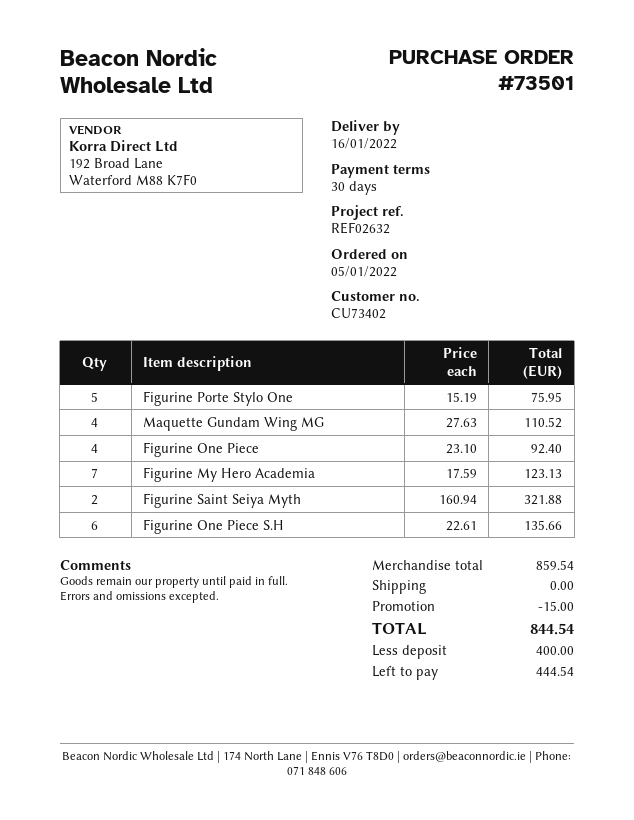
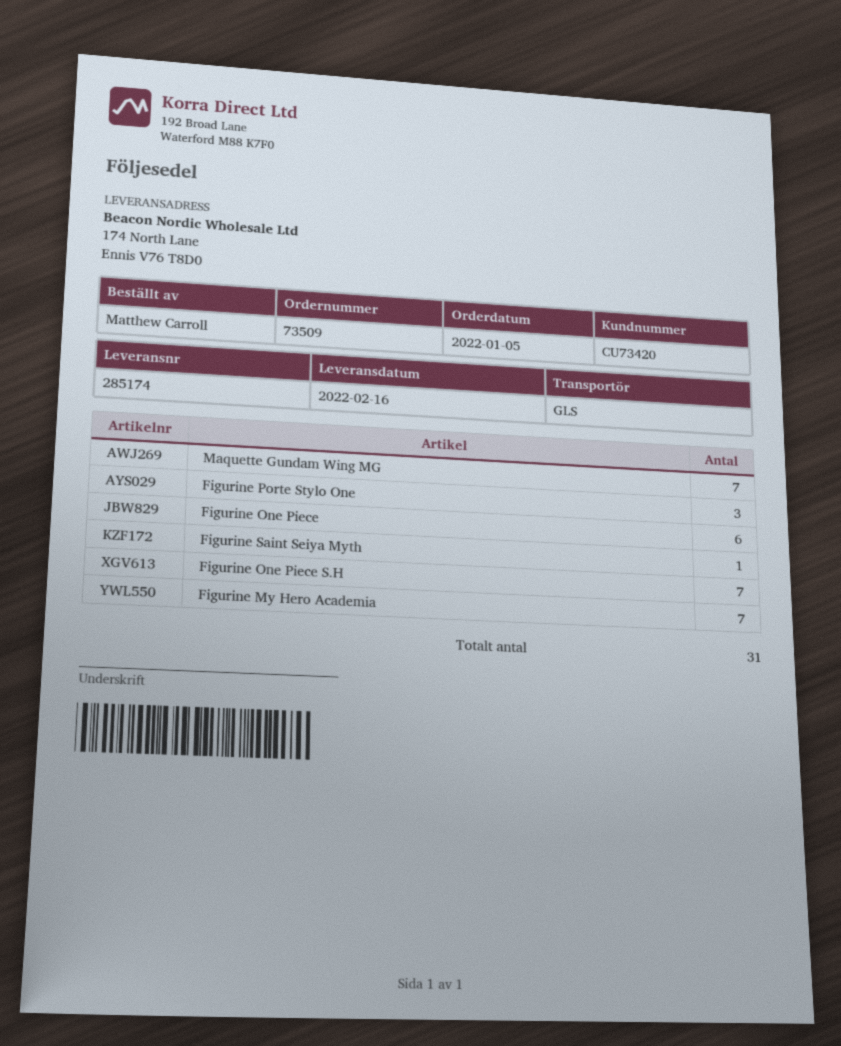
order number: 73501 -> 73509
delivery date: 2022-01-16 -> 2022-02-16
customer number: CU73402 -> CU73420
Figurine Porte Stylo One: 5 -> 3
Maquette Gundam Wing MG: 4 -> 7
Figurine One Piece: 4 -> 6
Figurine Saint Seiya Myth: 2 -> 1
Figurine One Piece S.H: 6 -> 7

